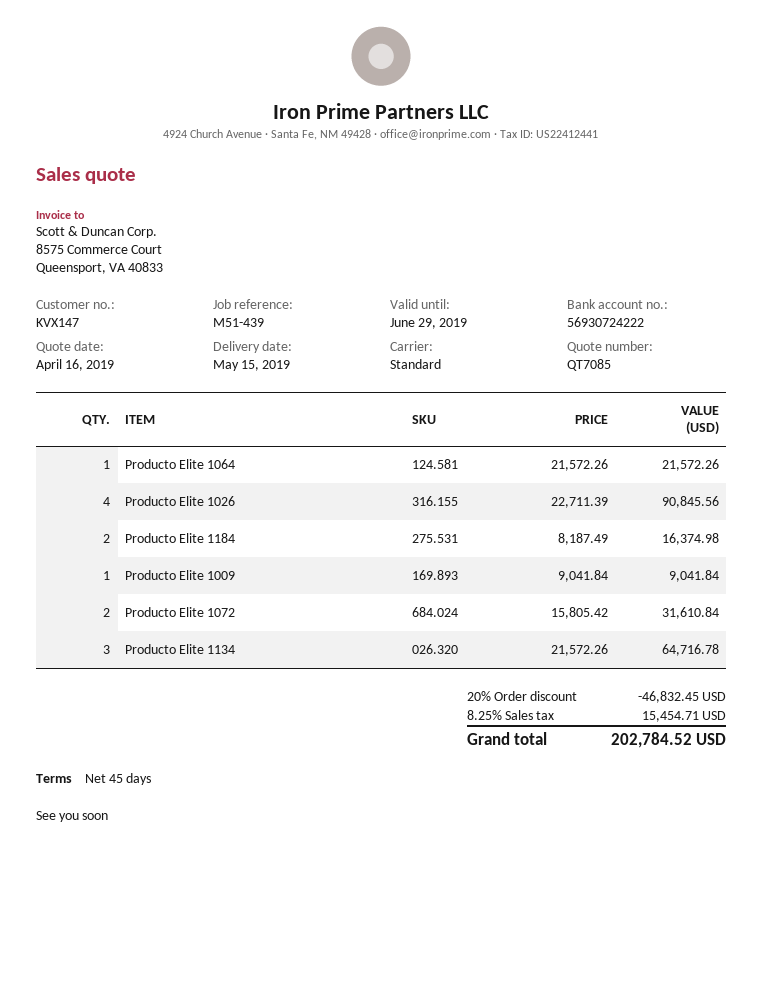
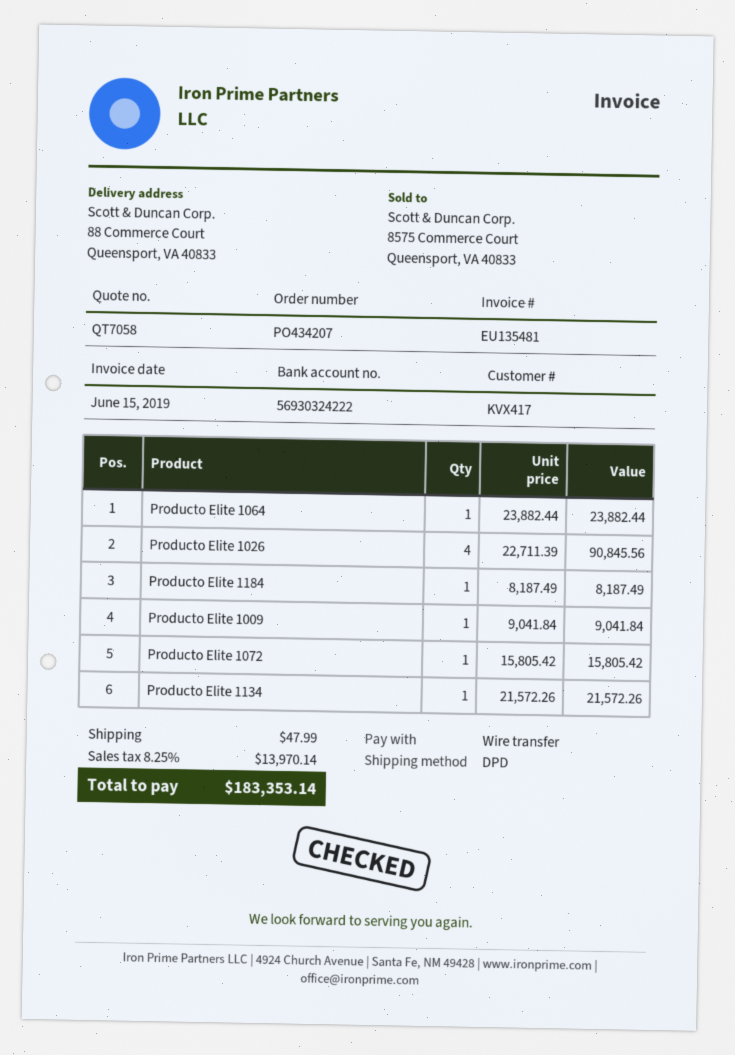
quote number: QT7085 -> QT7058
customer number: KVX147 -> KVX417
bank account: 56930724222 -> 56930324222
shipping method: standard -> DPD
Producto Elite 1064: 1 x 21572.26 = 21572.26 -> 1 x 23882.44 = 23882.44
Producto Elite 1184: 2 x 8187.49 = 16374.98 -> 1 x 8187.49 = 8187.49
Producto Elite 1072: 2 x 15805.42 = 31610.84 -> 1 x 15805.42 = 15805.42
Producto Elite 1134: 3 x 21572.26 = 64716.78 -> 1 x 21572.26 = 21572.26
discount: 20% = 46832.45 -> none
shipping: none -> 47.99
tax: 8.25% = 15454.71 -> 8.25% = 13970.14
total: 202784.52 -> 183353.14

